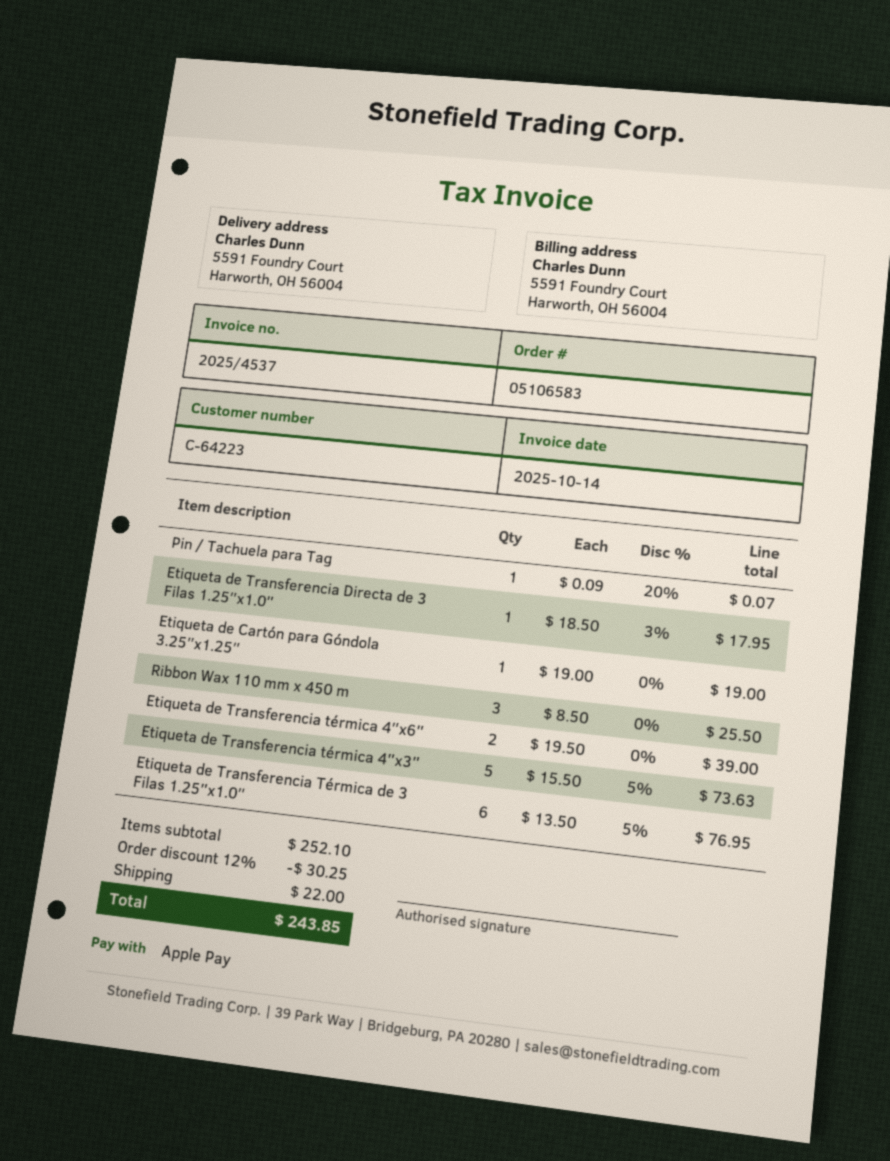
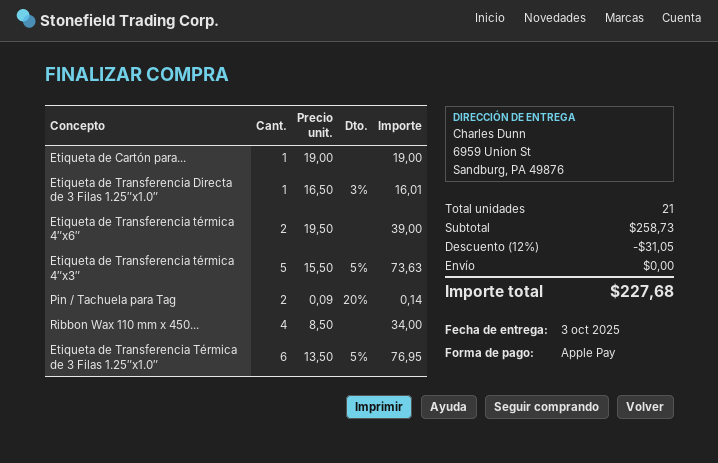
ship to: 5591 Foundry Court, Harworth, OH 56004 -> 6959 Union St, Sandburg, PA 49876
Pin / Tachuela para Tag: 1 x 0.09 - 20% = 0.07 -> 2 x 0.09 - 20% = 0.14
Etiqueta de Transferencia Directa de 3 Filas 1.25″x1.0″: 1 x 18.50 - 3% = 17.95 -> 1 x 16.50 - 3% = 16.01
Ribbon Wax 110 mm x 450 m: 3 x 8.50 = 25.50 -> 4 x 8.50 = 34.00
subtotal: 252.10 -> 258.73
discount: 12% = 30.25 -> 12% = 31.05
shipping: 22.00 -> 0.00
total: 243.85 -> 227.68

